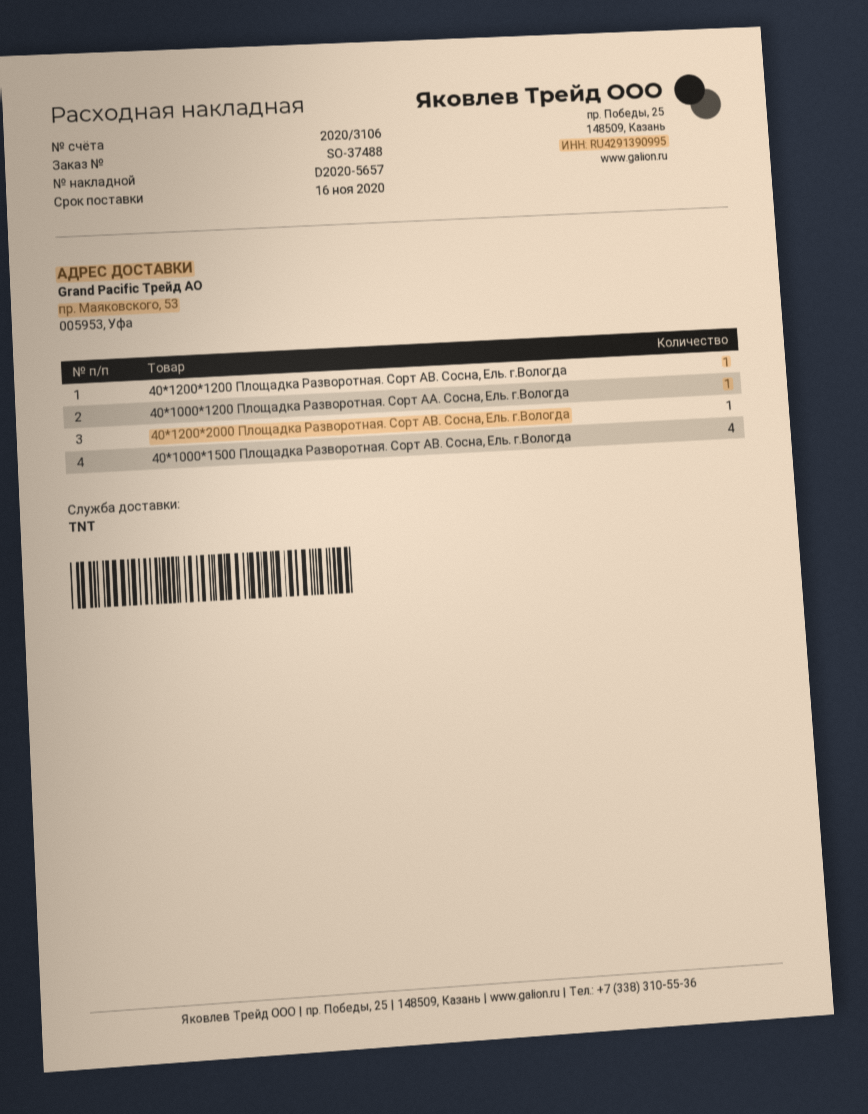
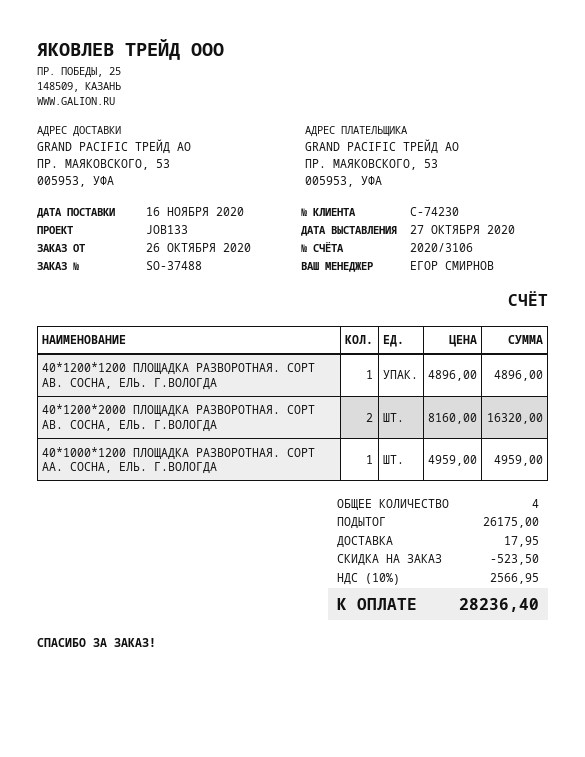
40*1200*2000 Площадка Разворотная. Сорт АВ. Сосна, Ель. г.Вологда: 1 -> 2
40*1000*1500 Площадка Разворотная. Сорт АВ. Сосна, Ель. г.Вологда: 4 -> none

